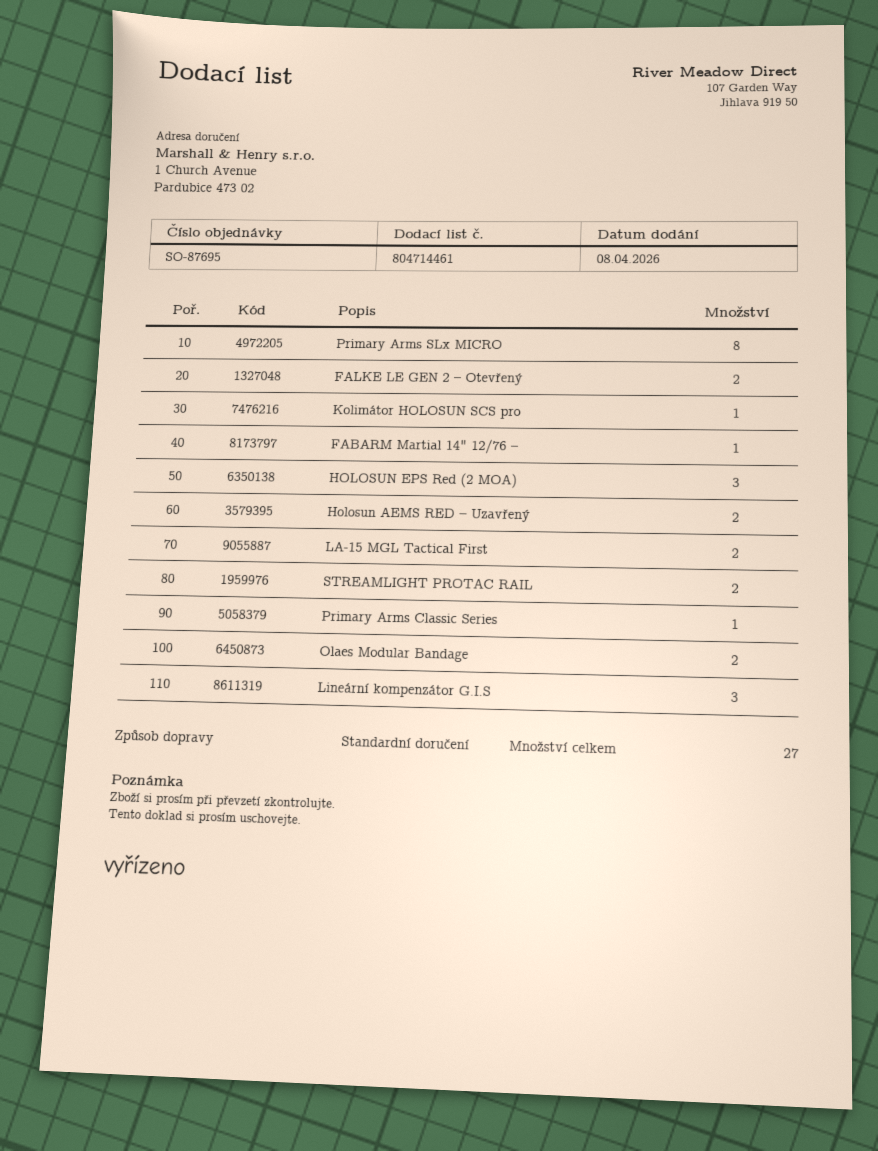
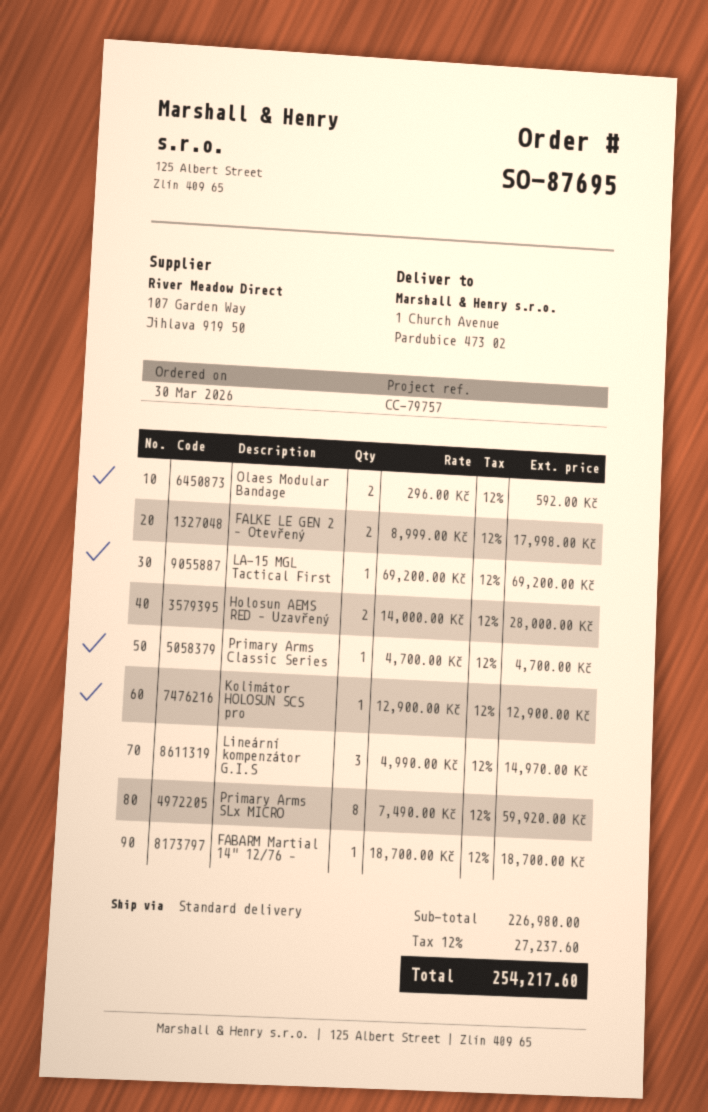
HOLOSUN EPS Red (2 MOA): 3 -> none
LA-15 MGL Tactical First: 2 -> 1
STREAMLIGHT PROTAC RAIL: 2 -> none

